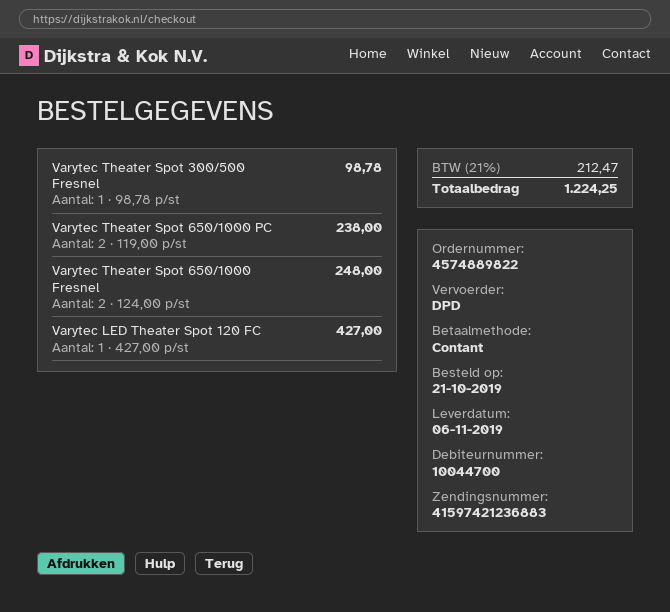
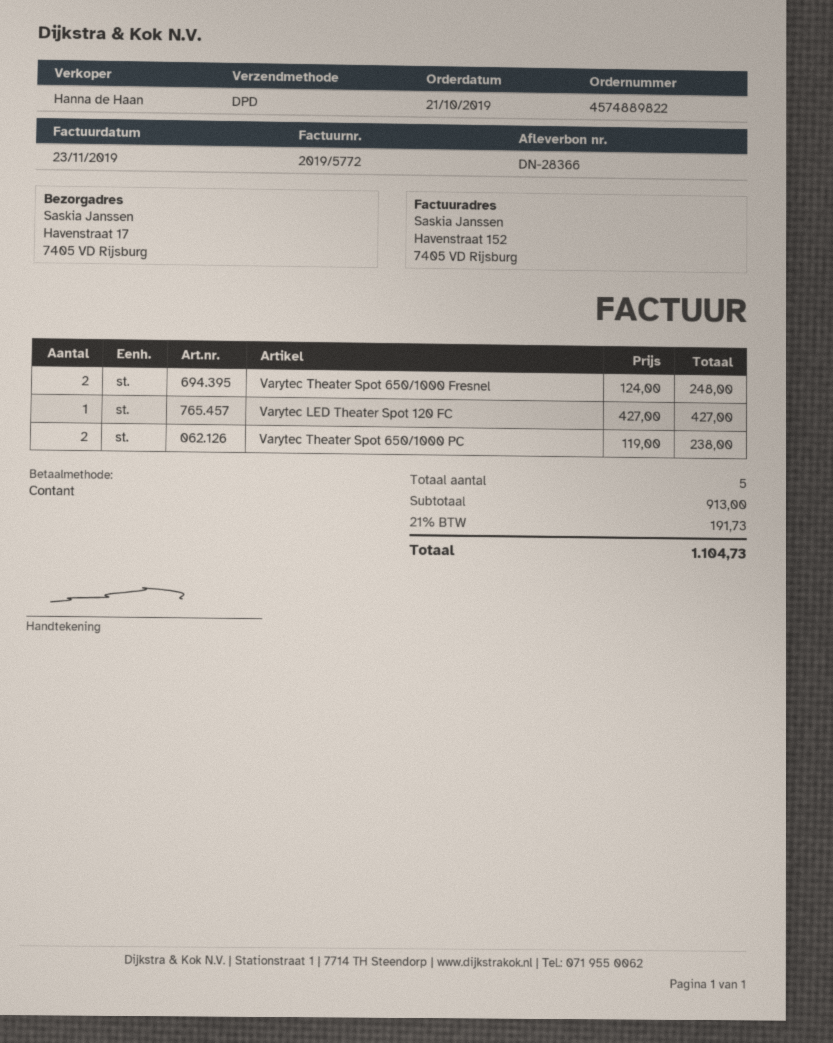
Varytec Theater Spot 300/500 Fresnel: 1 x 98.78 = 98.78 -> none
tax: 21% = 212.47 -> 21% = 191.73
total: 1224.25 -> 1104.73

